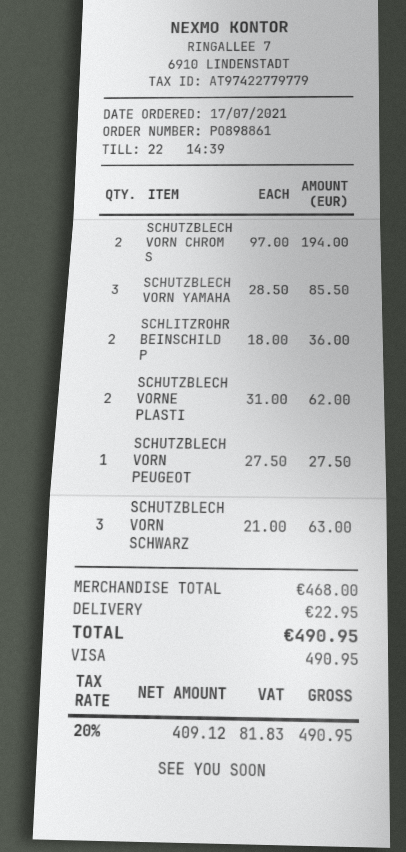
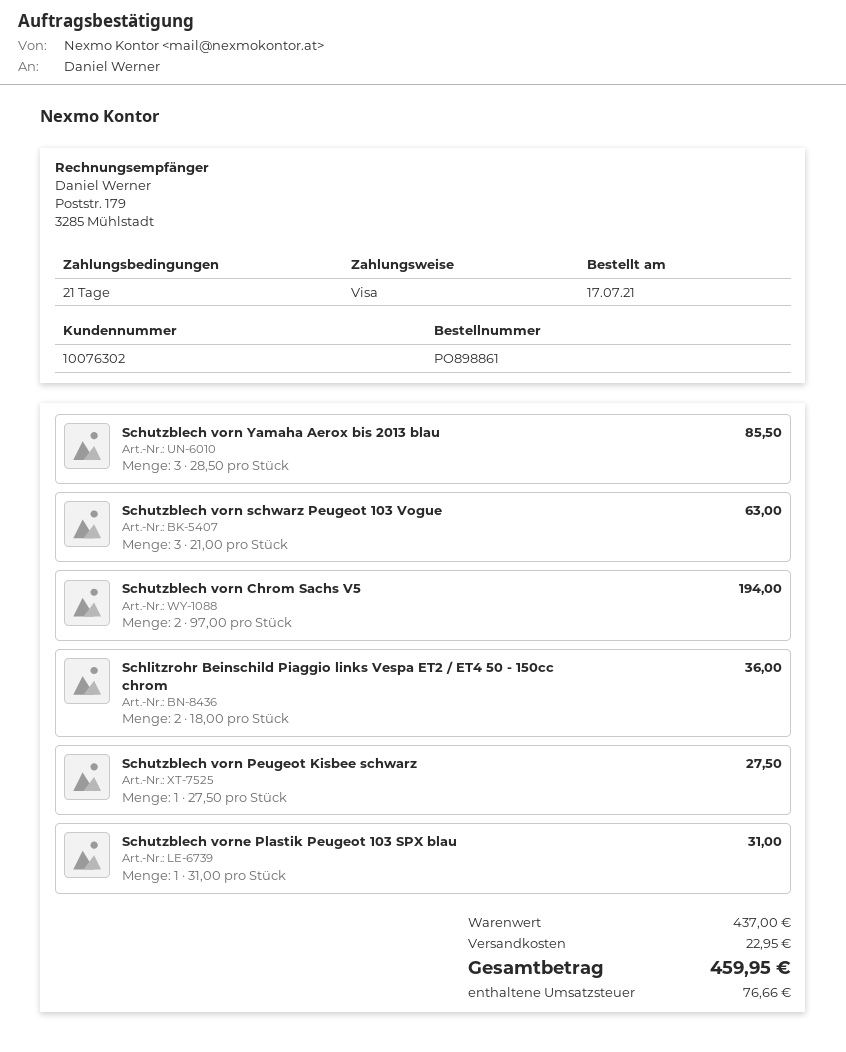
SCHUTZBLECH VORNE PLASTI: 2 x 31.00 = 62.00 -> 1 x 31.00 = 31.00
subtotal: 468.00 -> 437.00
tax: 81.83 -> 76.66
total: 490.95 -> 459.95

